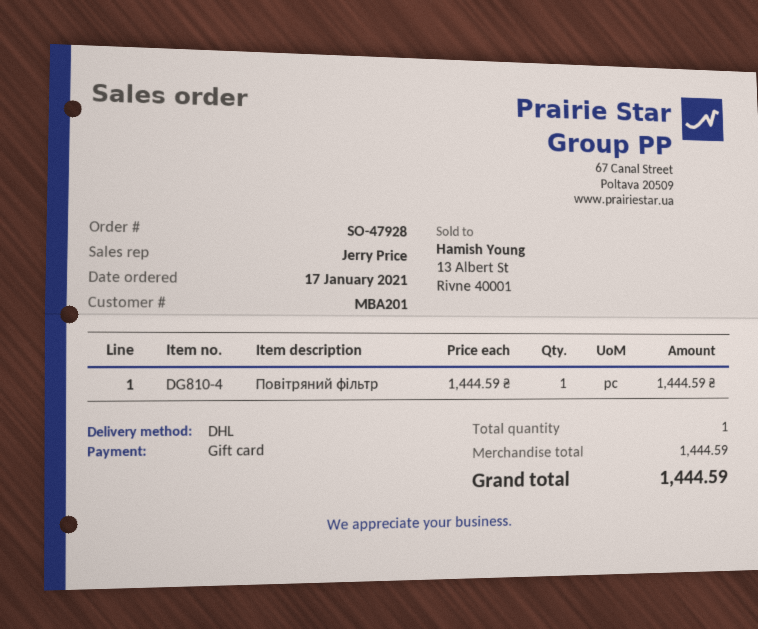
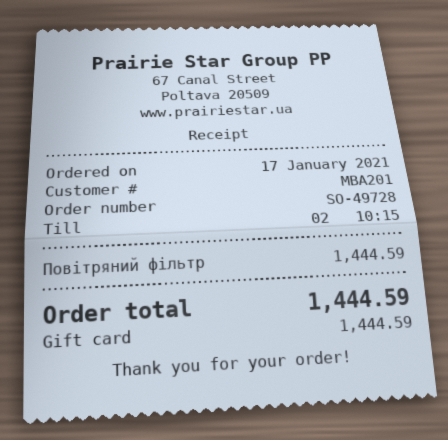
order number: SO-47928 -> SO-49728

